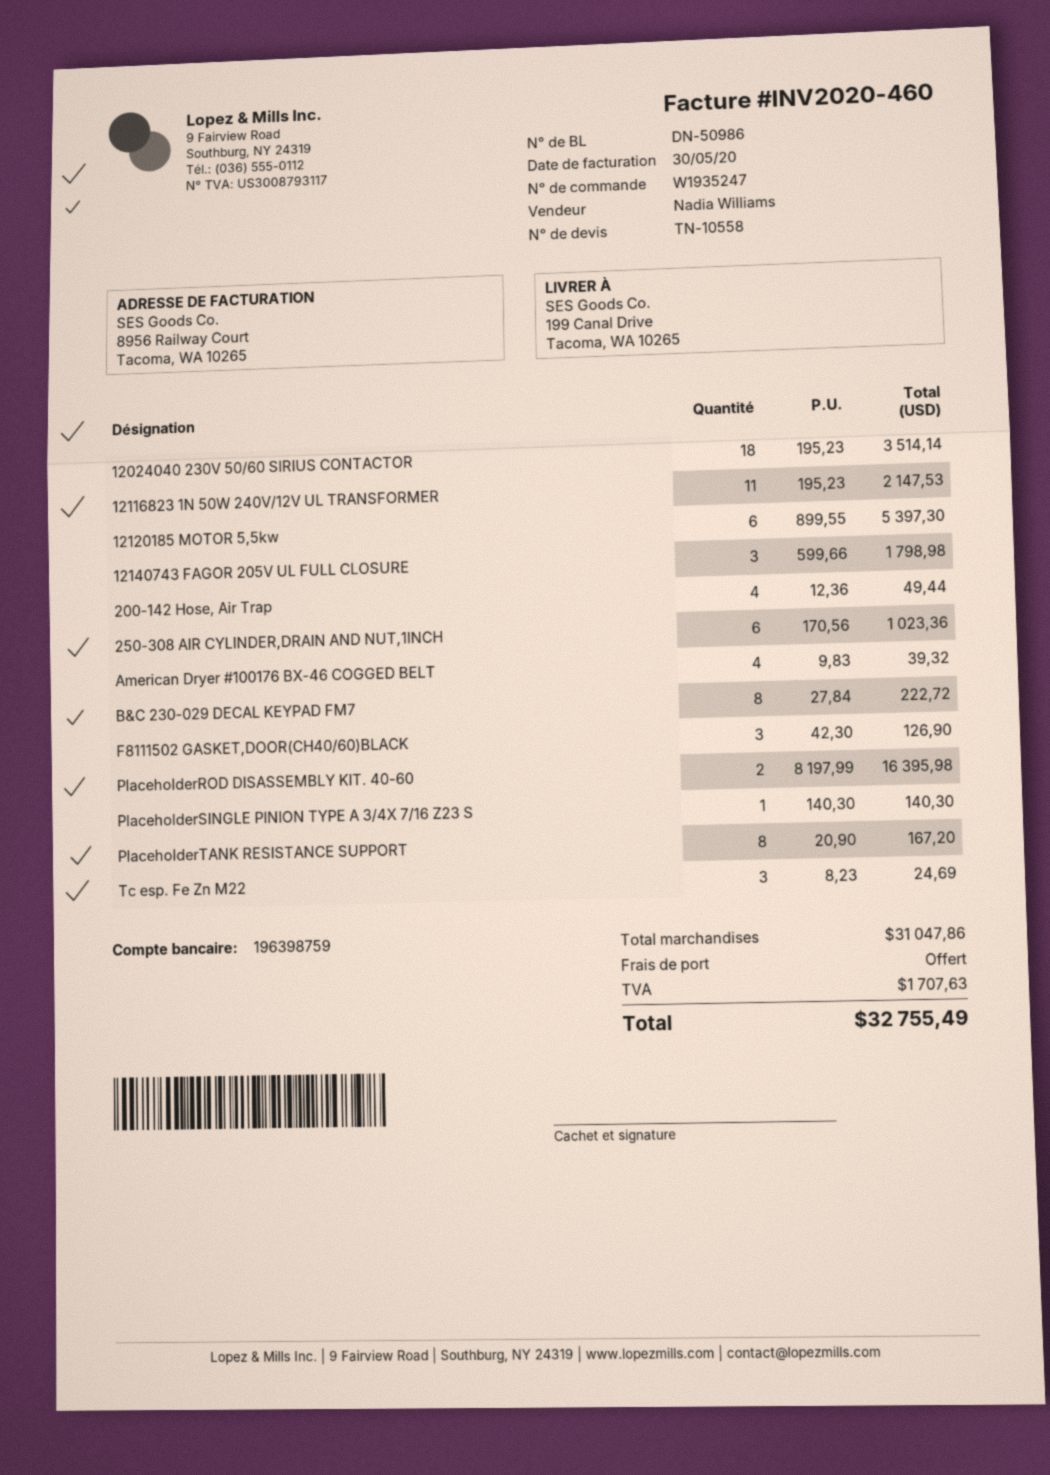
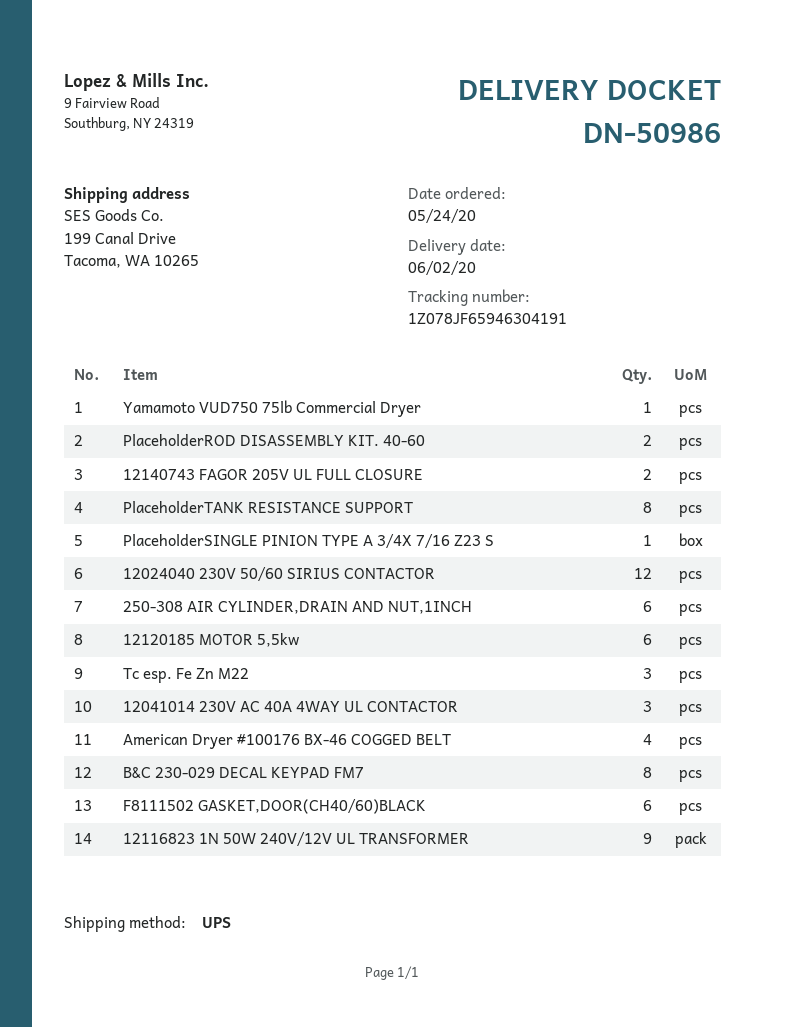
12024040 230V 50/60 SIRIUS CONTACTOR: 18 -> 12
12116823 1N 50W 240V/12V UL TRANSFORMER: 11 -> 9
12140743 FAGOR 205V UL FULL CLOSURE: 3 -> 2
200-142 Hose, Air Trap: 4 -> none
F8111502 GASKET,DOOR(CH40/60)BLACK: 3 -> 6
Yamamoto VUD750 75lb Commercial Dryer: none -> 1
12041014 230V AC 40A 4WAY UL CONTACTOR: none -> 3

